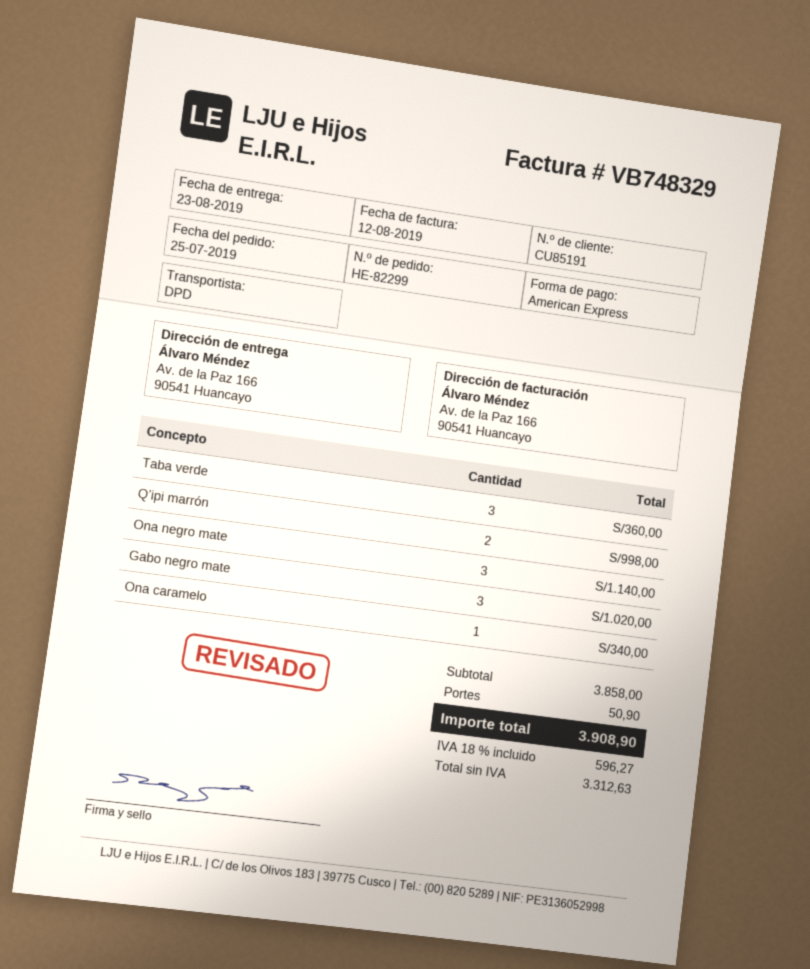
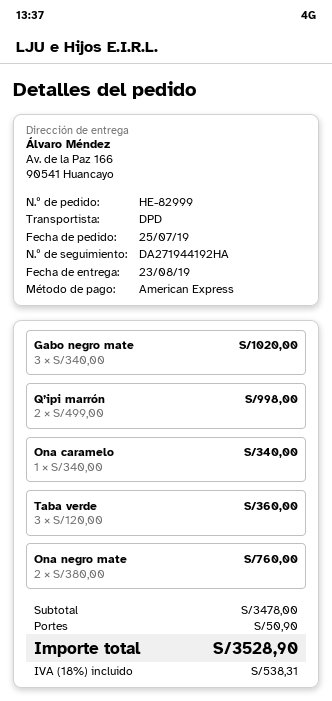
order number: HE-82299 -> HE-82999
Ona negro mate: 3 for 1140.00 -> 2 for 760.00
subtotal: 3858.00 -> 3478.00
tax: 18% = 596.27 -> 18% = 538.31
total: 3908.90 -> 3528.90

